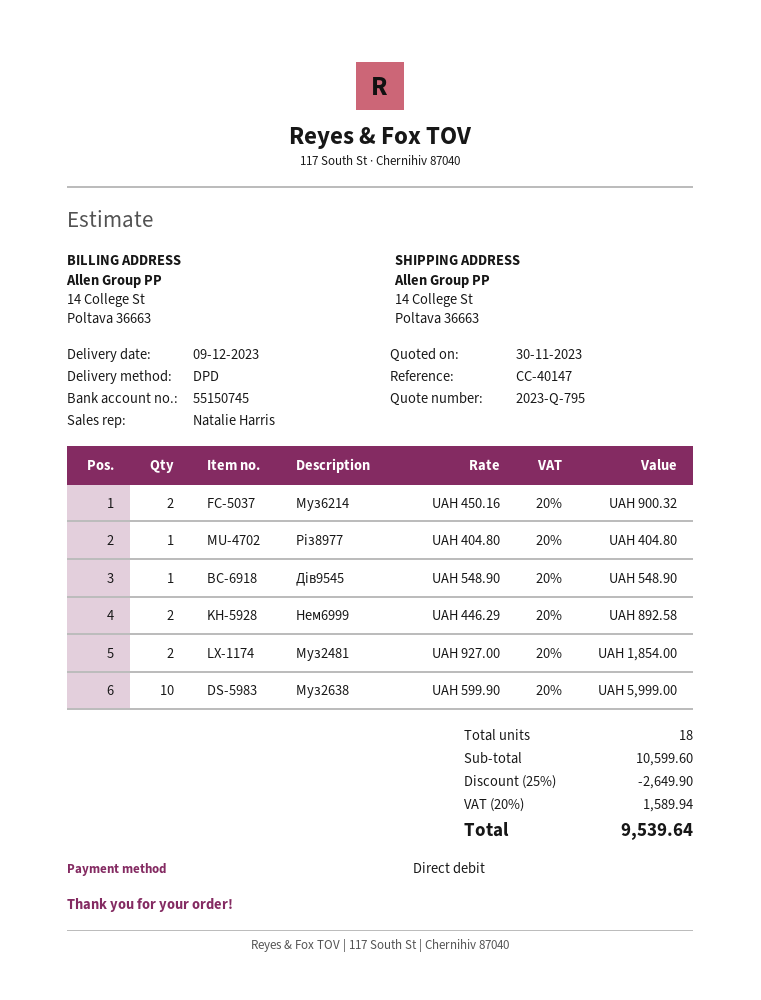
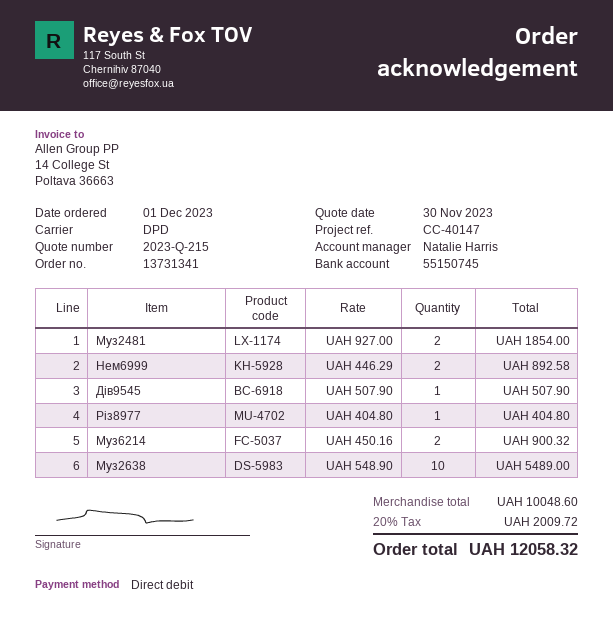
quote number: 2023-Q-795 -> 2023-Q-215
Дів9545: 1 x 548.90 = 548.90 -> 1 x 507.90 = 507.90
Муз2638: 10 x 599.90 = 5999.00 -> 10 x 548.90 = 5489.00
subtotal: 10599.60 -> 10048.60
discount: 25% = 2649.90 -> none
tax: 20% = 1589.94 -> 20% = 2009.72
total: 9539.64 -> 12058.32

